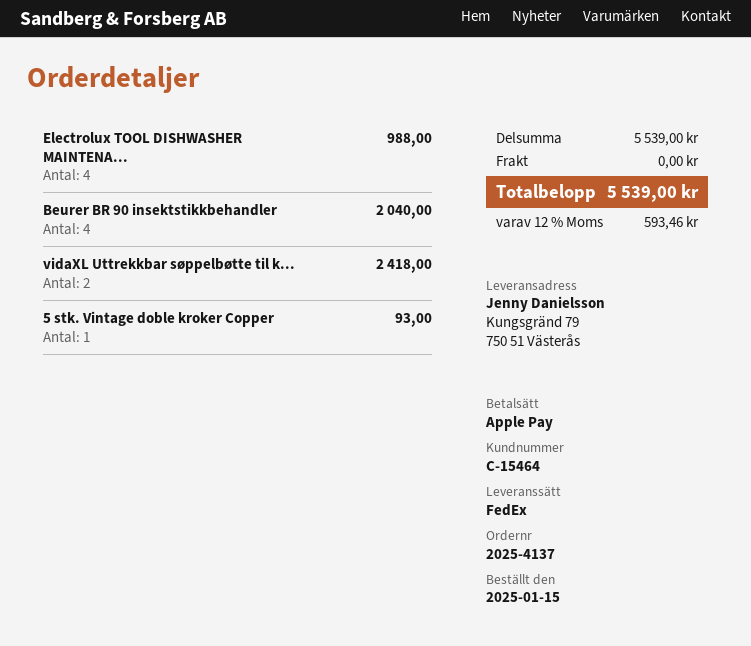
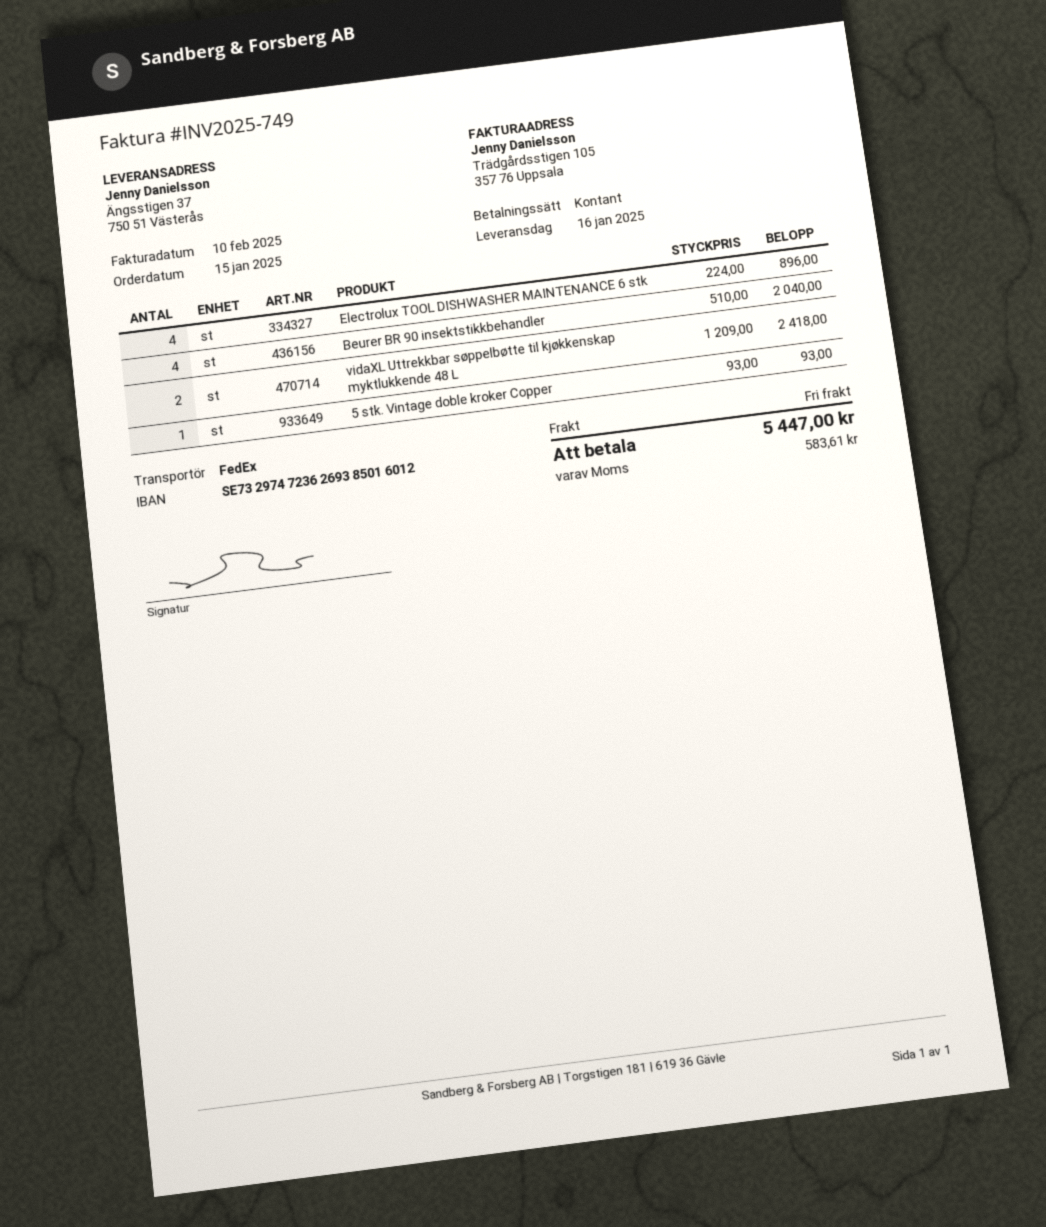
payment method: Apple Pay -> cash
ship to: Kungsgränd 79, 750 51 Västerås -> Ängsstigen 37, 750 51 Västerås
Electrolux TOOL DISHWASHER MAINTENA...: 4 for 988.00 -> 4 for 896.00
tax: 593.46 -> 583.61
total: 5539.00 -> 5447.00

